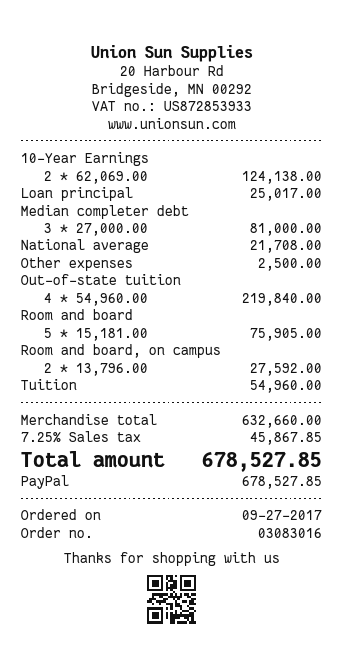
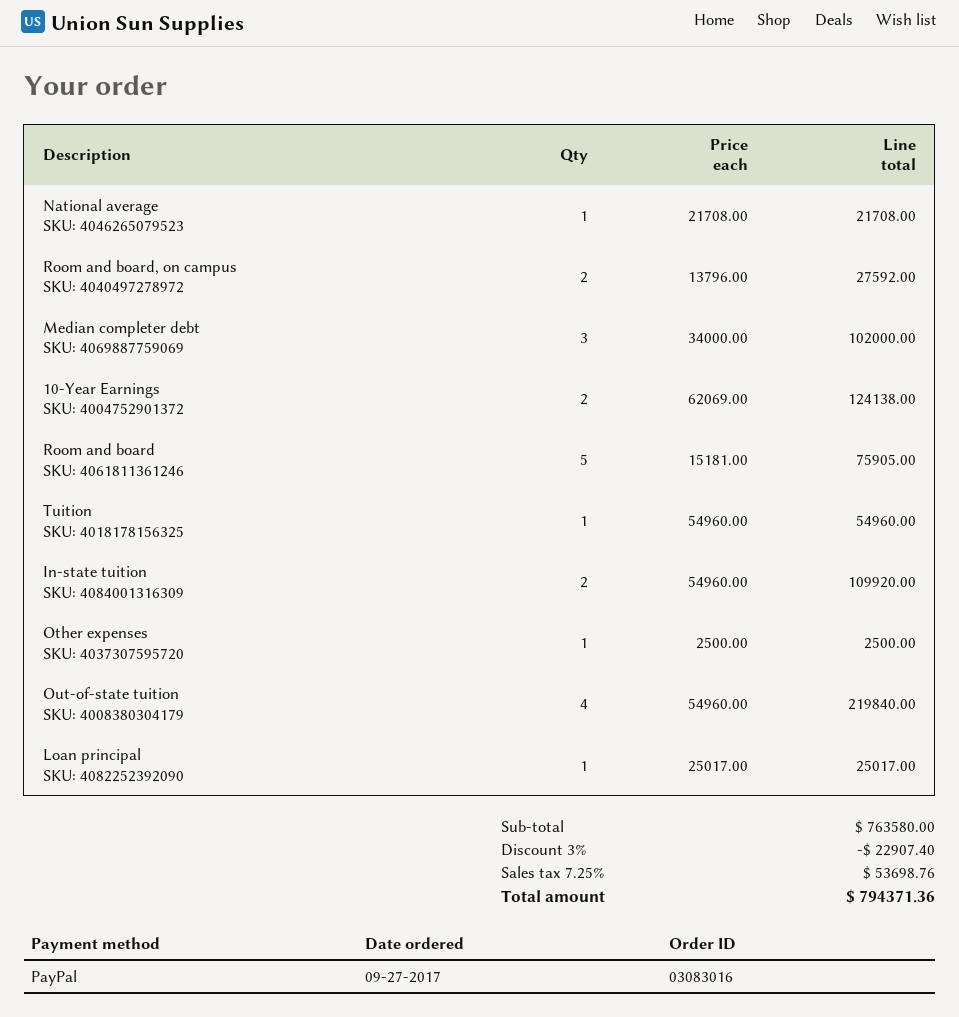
Median completer debt: 3 x 27000.00 = 81000.00 -> 3 x 34000.00 = 102000.00
In-state tuition: none -> 2 x 54960.00 = 109920.00
subtotal: 632660.00 -> 763580.00
discount: none -> 3% = 22907.40
tax: 7.25% = 45867.85 -> 7.25% = 53698.76
total: 678527.85 -> 794371.36

